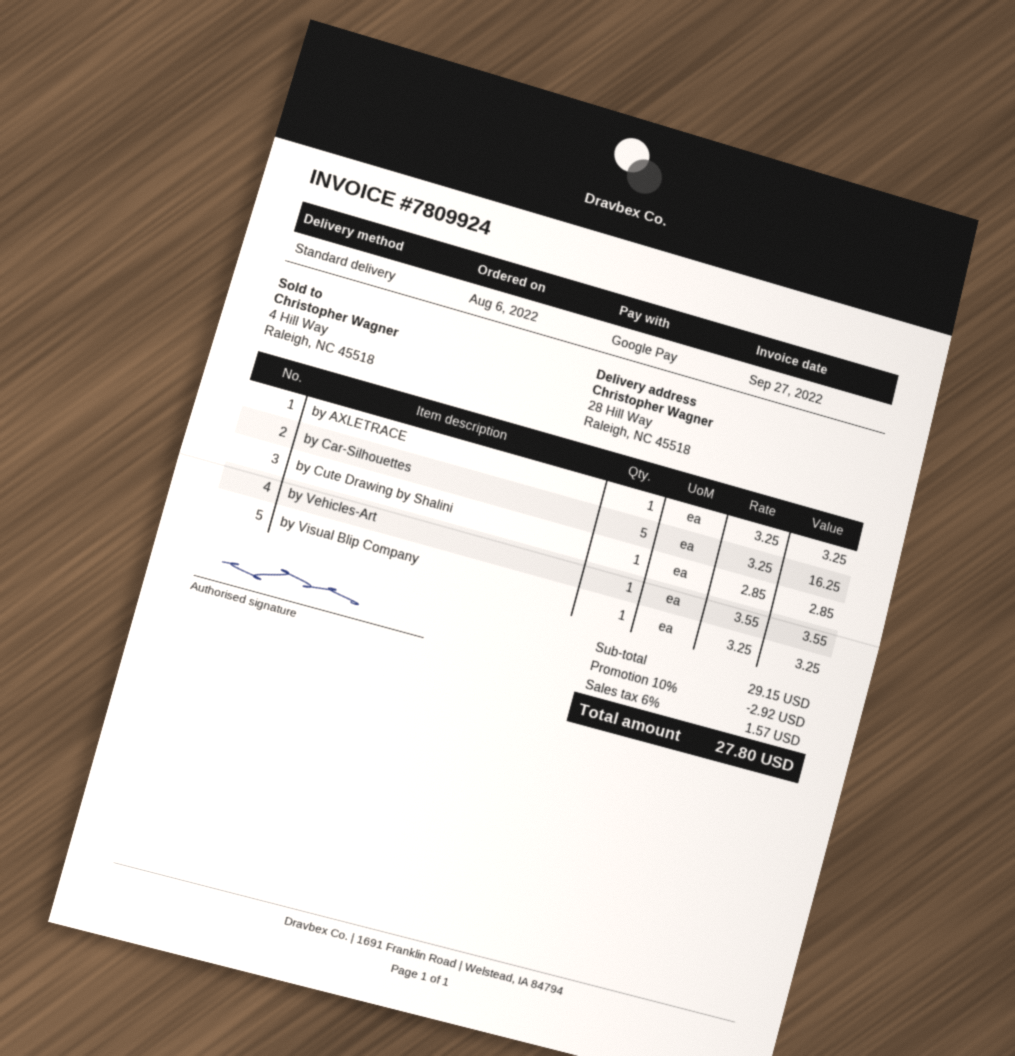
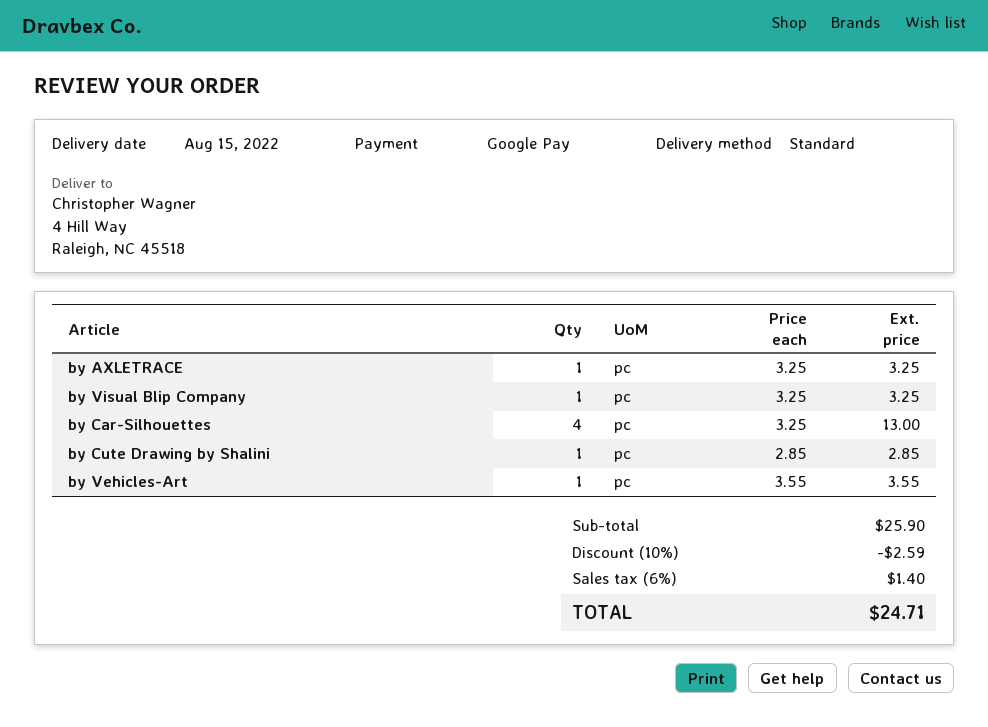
ship to: 28 Hill Way, Raleigh, NC 45518 -> 4 Hill Way, Raleigh, NC 45518
by Car-Silhouettes: 5 x 3.25 = 16.25 -> 4 x 3.25 = 13.00
subtotal: 29.15 -> 25.90
discount: 10% = 2.92 -> 10% = 2.59
tax: 6% = 1.57 -> 6% = 1.40
total: 27.80 -> 24.71

